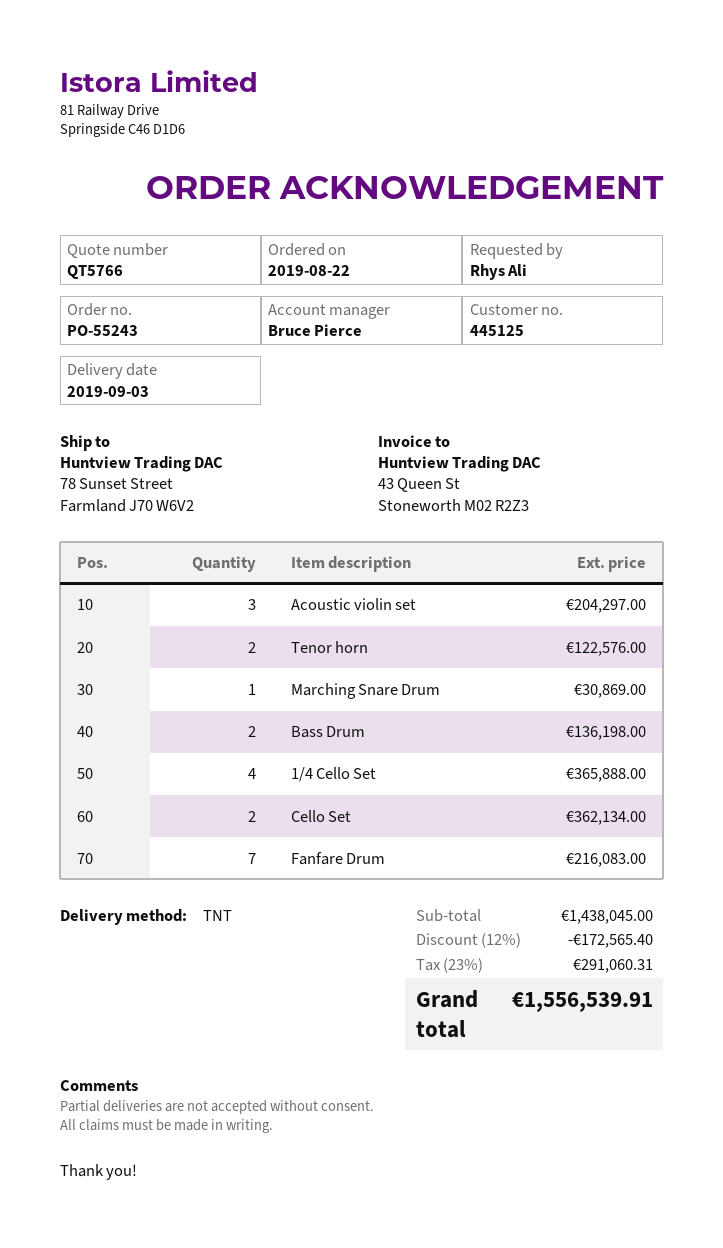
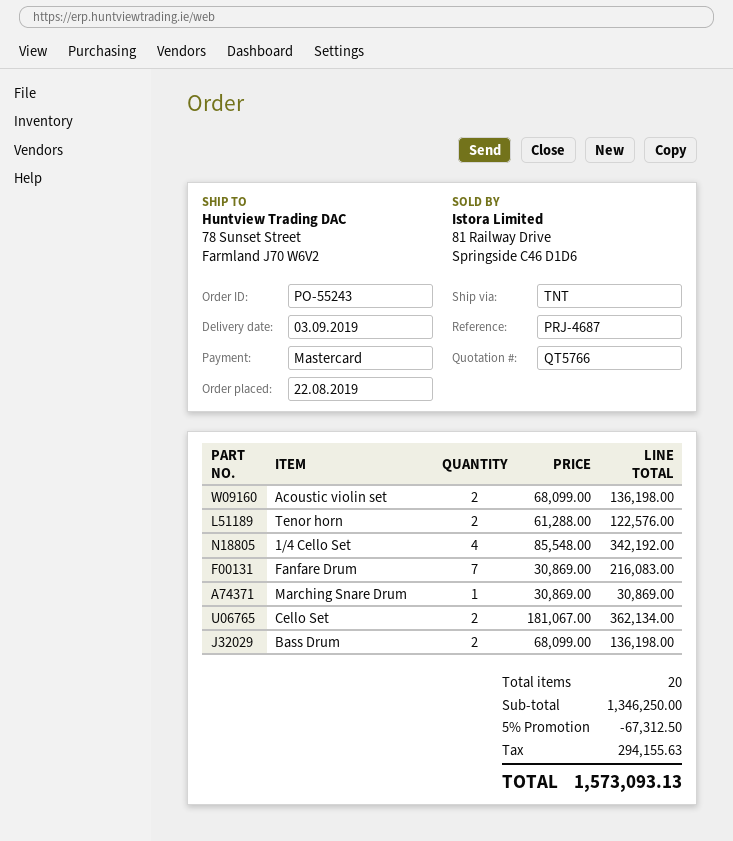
Acoustic violin set: 3 for 204297.00 -> 2 for 136198.00
1/4 Cello Set: 4 for 365888.00 -> 4 for 342192.00
subtotal: 1438045.00 -> 1346250.00
discount: 12% = 172565.40 -> 5% = 67312.50
tax: 291060.31 -> 294155.63
total: 1556539.91 -> 1573093.13

